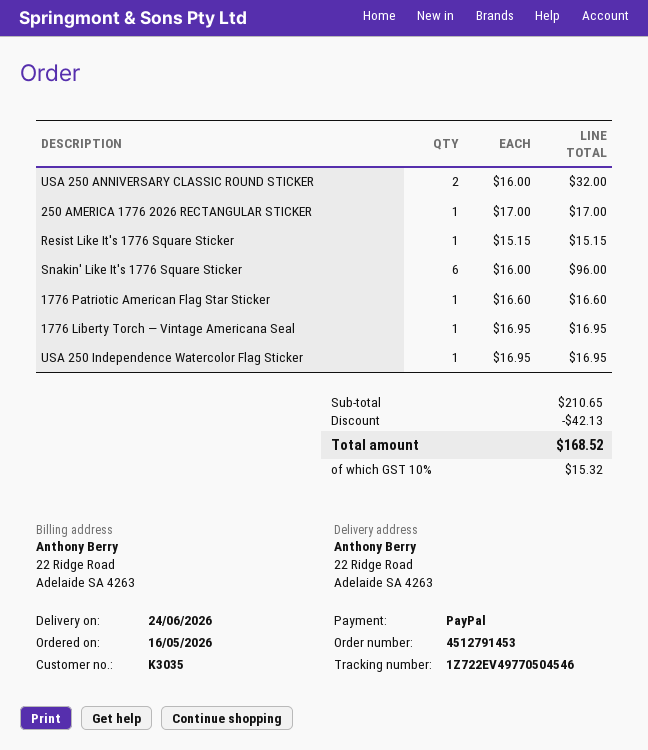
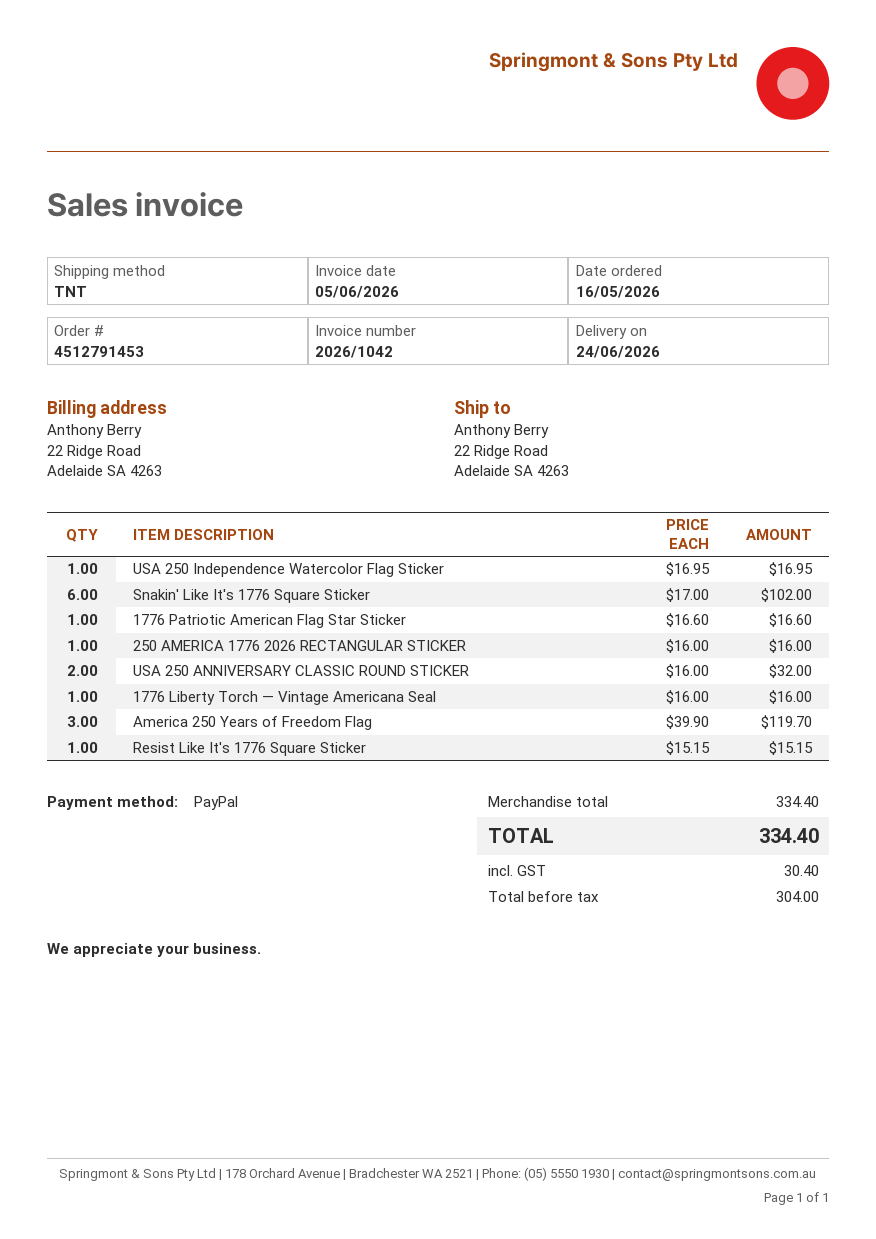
250 AMERICA 1776 2026 RECTANGULAR STICKER: 1 x 17.00 = 17.00 -> 1 x 16.00 = 16.00
Snakin' Like It's 1776 Square Sticker: 6 x 16.00 = 96.00 -> 6 x 17.00 = 102.00
1776 Liberty Torch — Vintage Americana Seal: 1 x 16.95 = 16.95 -> 1 x 16.00 = 16.00
America 250 Years of Freedom Flag: none -> 3 x 39.90 = 119.70
subtotal: 210.65 -> 334.40
discount: 42.13 -> none
tax: 15.32 -> 30.40
total: 168.52 -> 334.40

